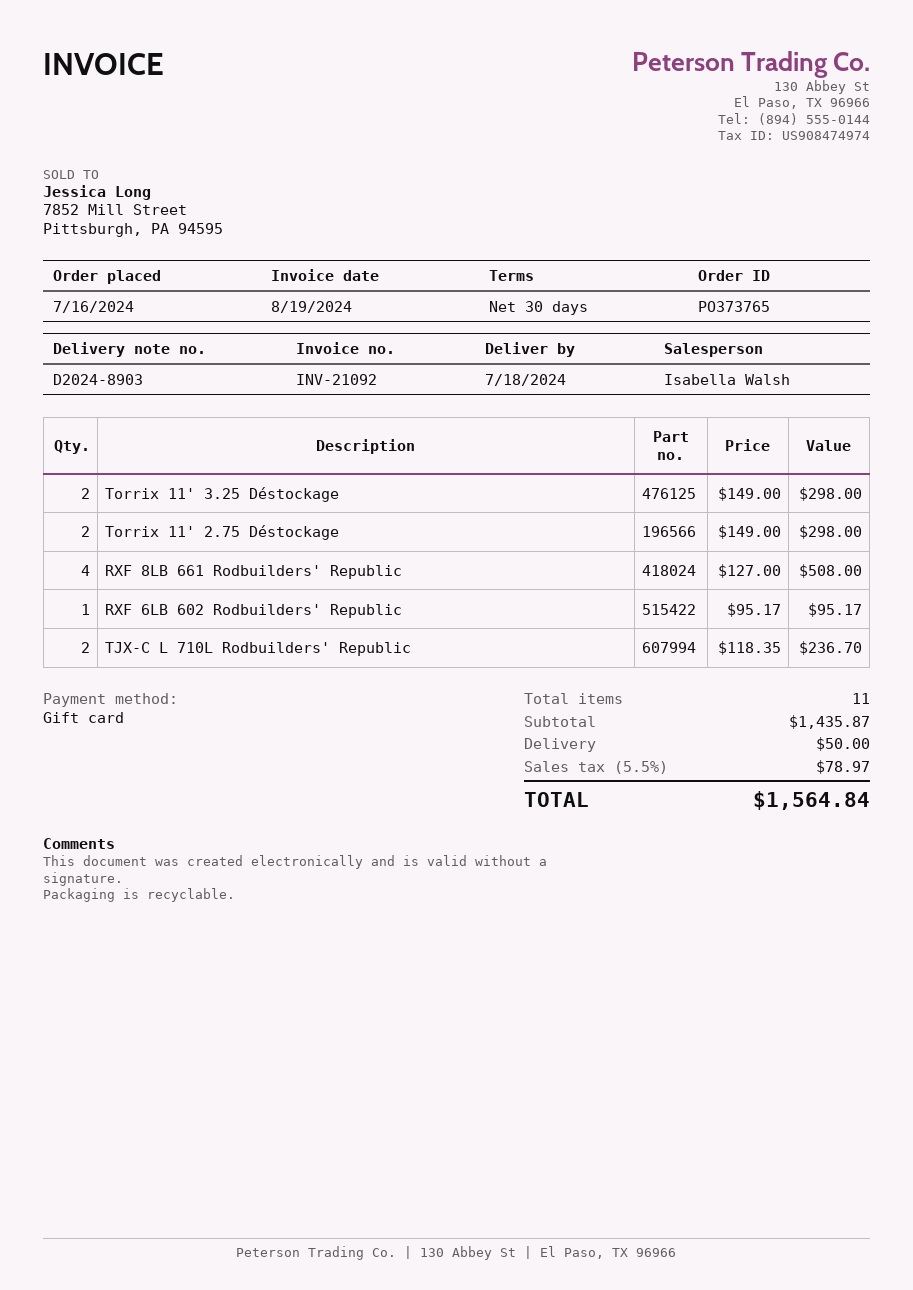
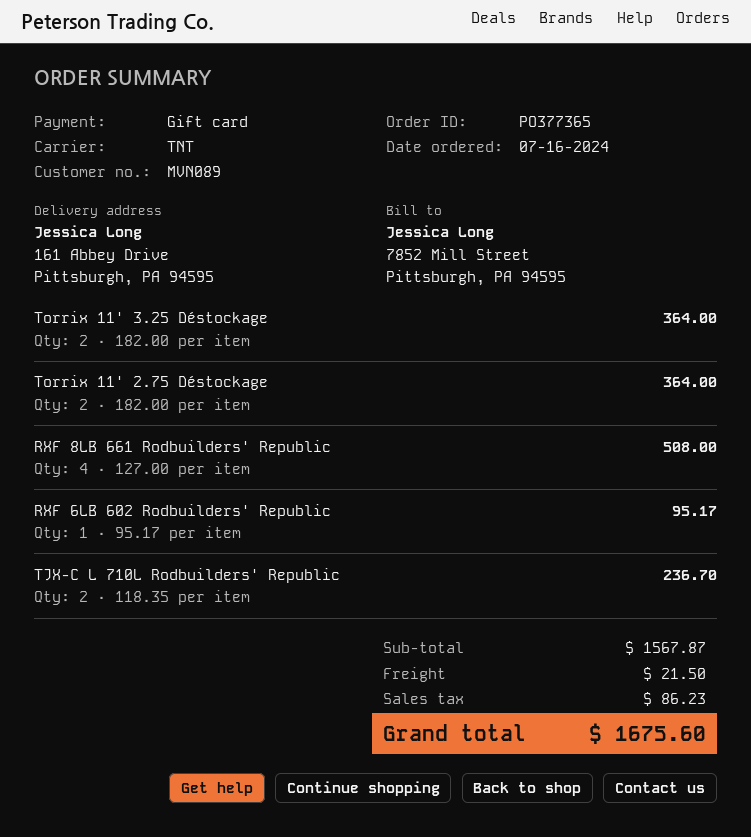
order number: PO373765 -> PO377365
Torrix 11' 3.25 Déstockage: 2 x 149.00 = 298.00 -> 2 x 182.00 = 364.00
Torrix 11' 2.75 Déstockage: 2 x 149.00 = 298.00 -> 2 x 182.00 = 364.00
subtotal: 1435.87 -> 1567.87
shipping: 50.00 -> 21.50
tax: 78.97 -> 86.23
total: 1564.84 -> 1675.60

